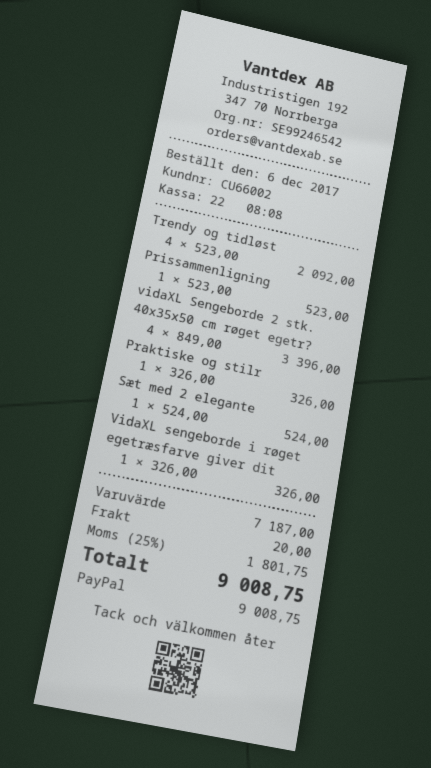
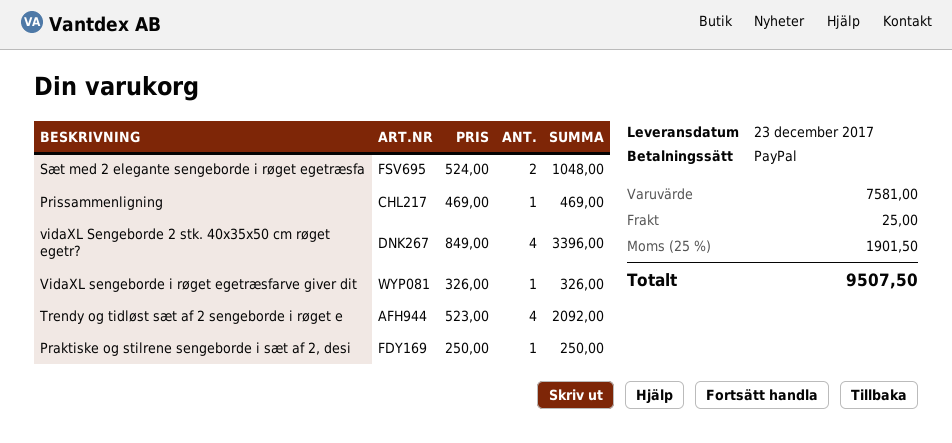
Prissammenligning: 1 x 523.00 = 523.00 -> 1 x 469.00 = 469.00
Praktiske og stilr: 1 x 326.00 = 326.00 -> 1 x 250.00 = 250.00
Sæt med 2 elegante: 1 x 524.00 = 524.00 -> 2 x 524.00 = 1048.00
subtotal: 7187.00 -> 7581.00
shipping: 20.00 -> 25.00
tax: 25% = 1801.75 -> 25% = 1901.50
total: 9008.75 -> 9507.50

